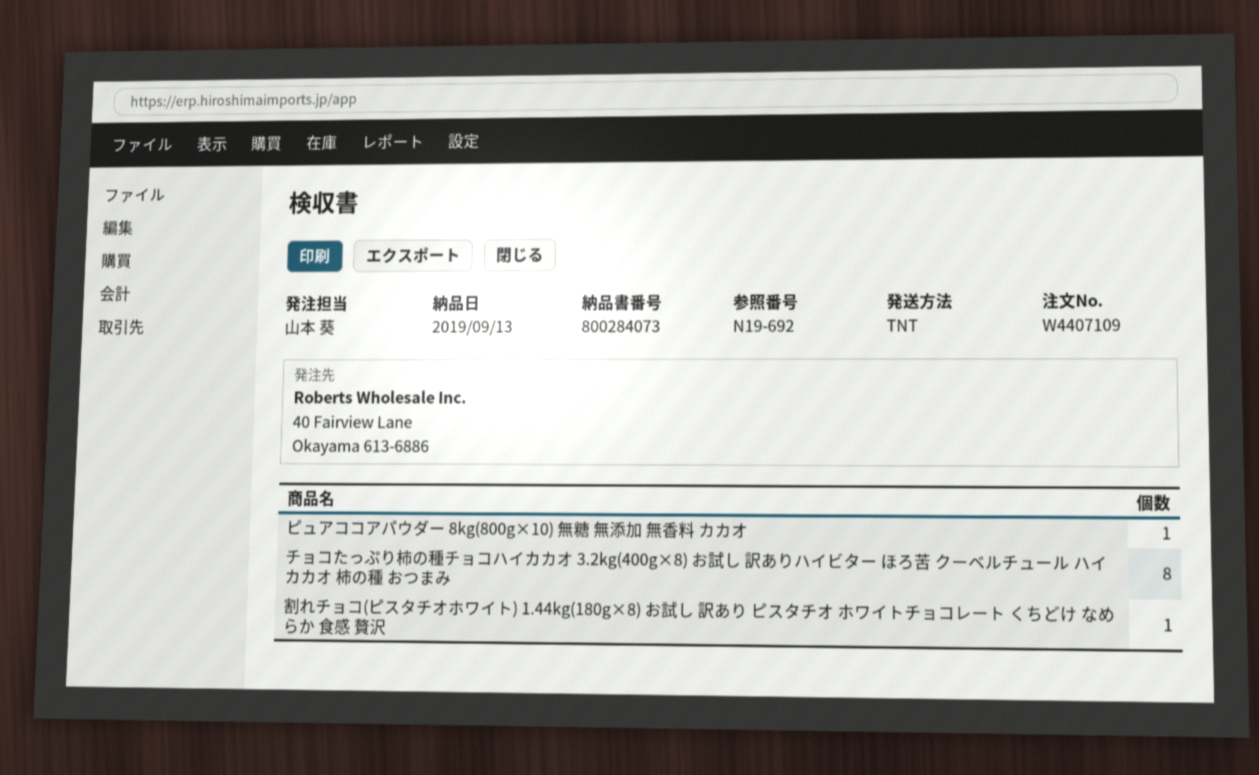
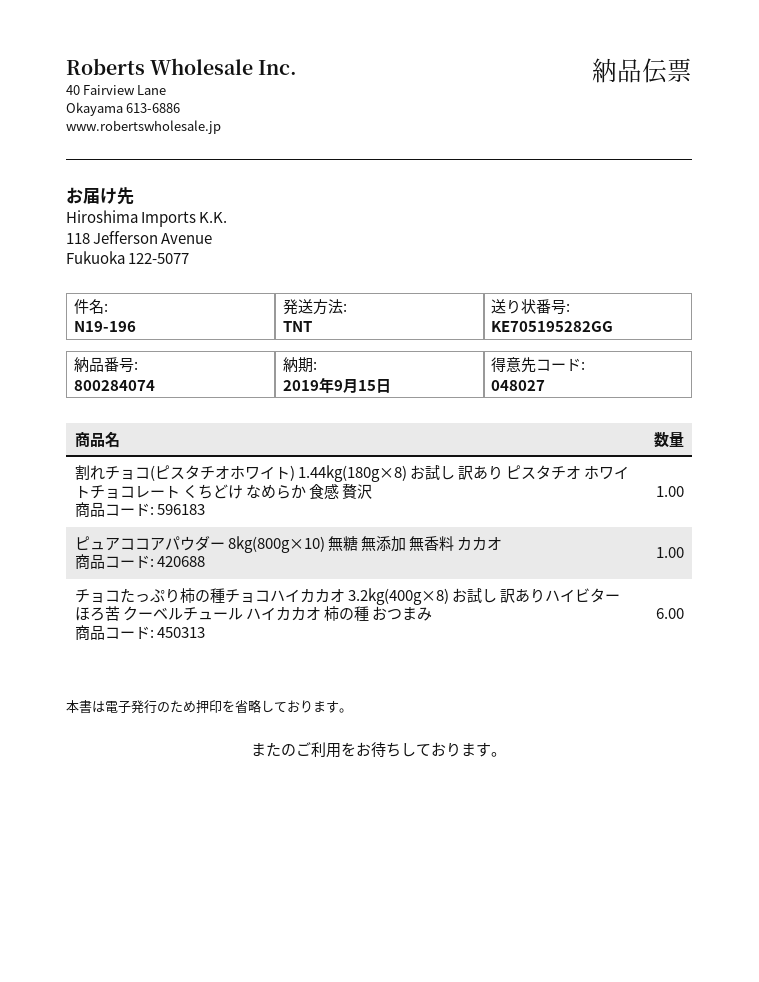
delivery note number: 800284073 -> 800284074
delivery date: 2019-09-13 -> 2019-09-15
reference: N19-692 -> N19-196
チョコたっぷり柿の種チョコハイカカオ 3.2kg(400g×8) お試し 訳ありハイビター ほろ苦 クーベルチュール ハイカカオ 柿の種 おつまみ: 8 -> 6

